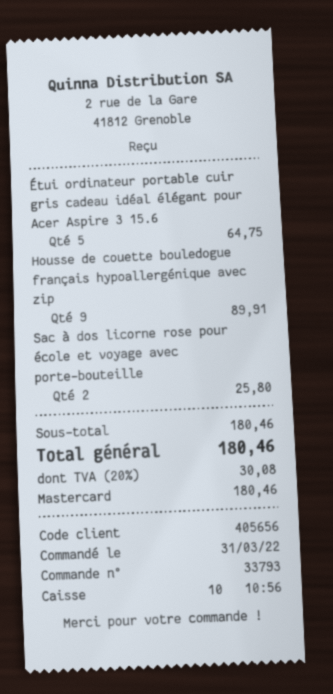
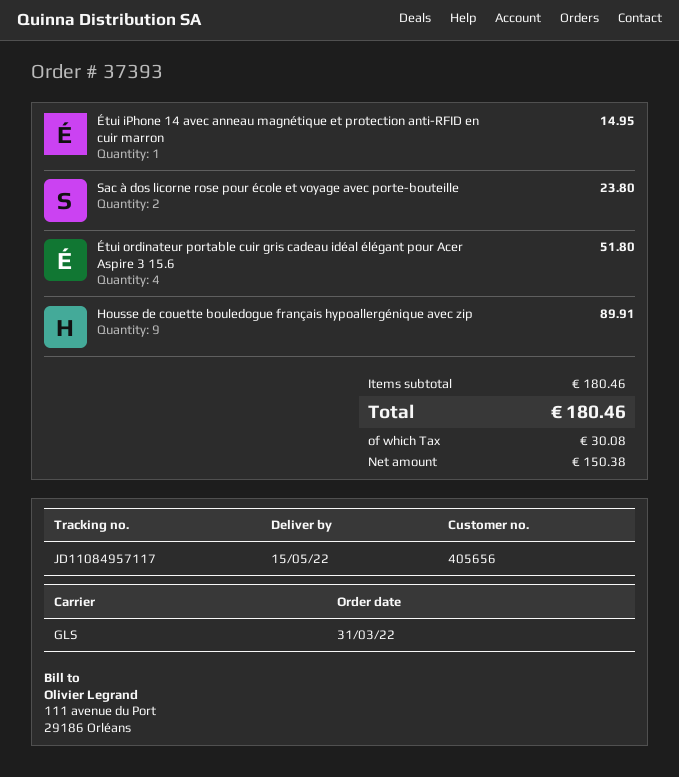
order number: 33793 -> 37393
Étui ordinateur portable cuir gris cadeau idéal élégant pour Acer Aspire 3 15.6: 5 for 64.75 -> 4 for 51.80
Sac à dos licorne rose pour école et voyage avec porte-bouteille: 2 for 25.80 -> 2 for 23.80
Étui iPhone 14 avec anneau magnétique et protection anti-RFID en cuir marron: none -> 1 for 14.95

